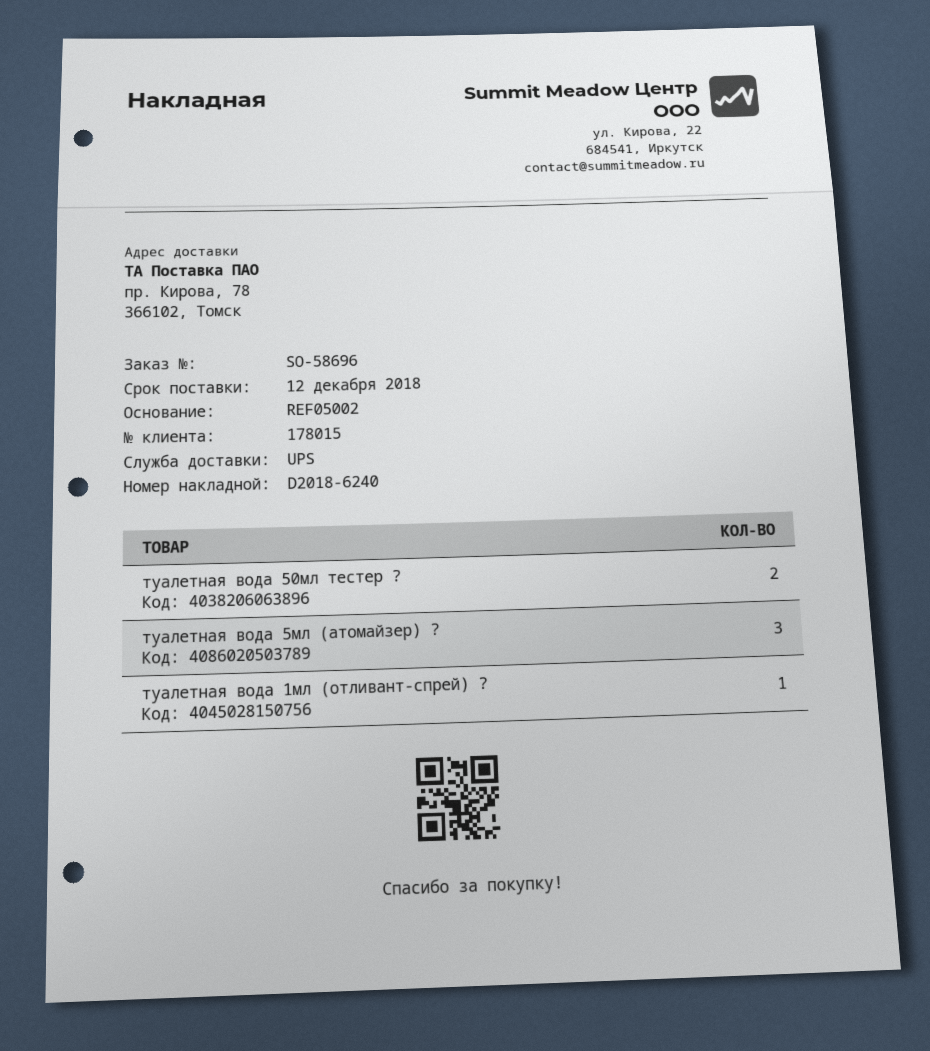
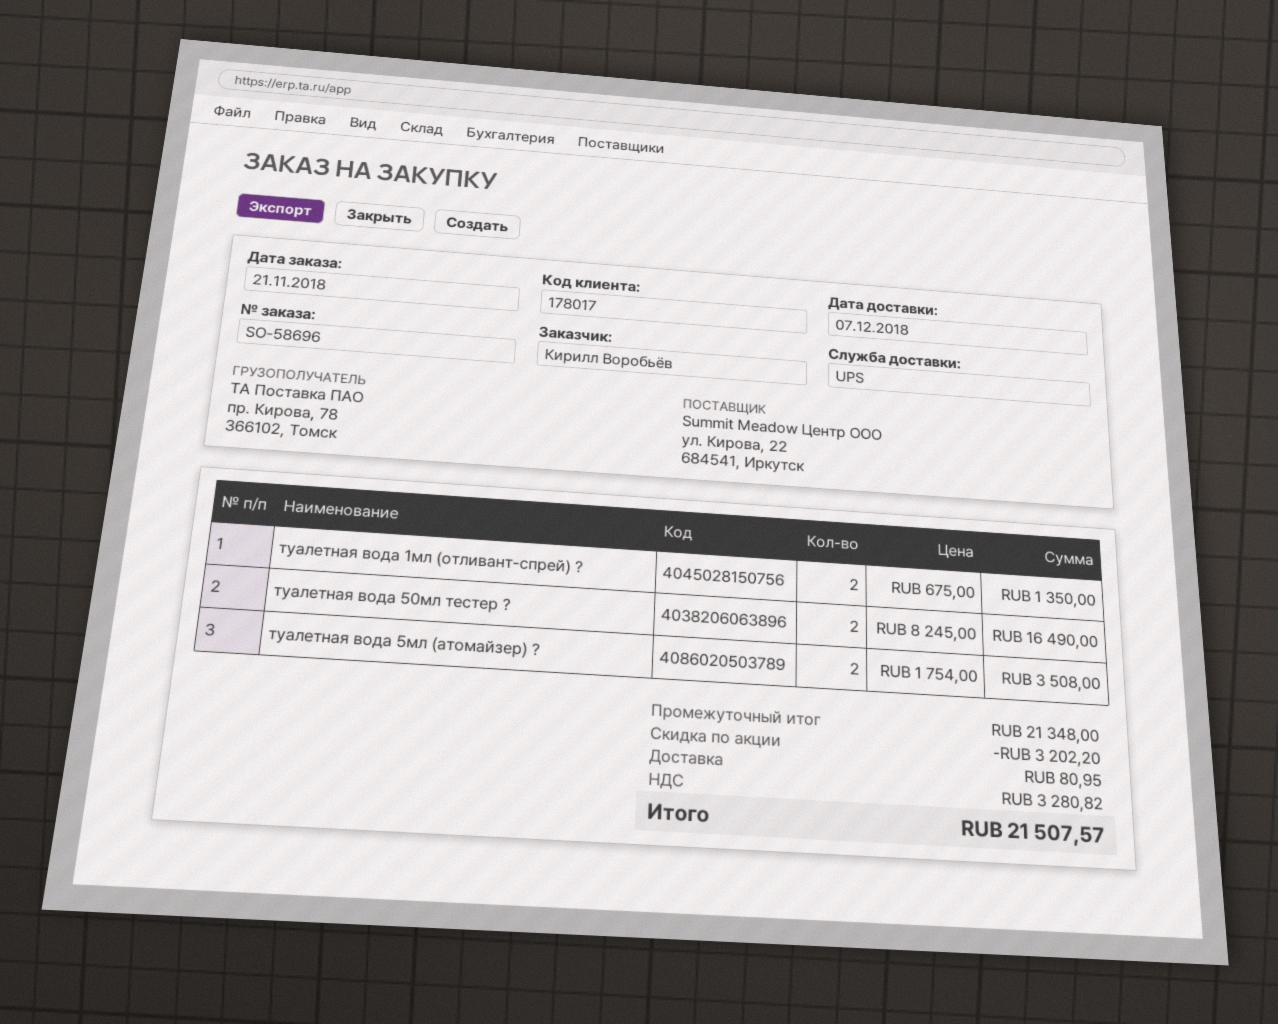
delivery date: 2018-12-12 -> 2018-12-07
customer number: 178015 -> 178017
туалетная вода 5мл (атомайзер) ?: 3 -> 2
туалетная вода 1мл (отливант-спрей) ?: 1 -> 2

